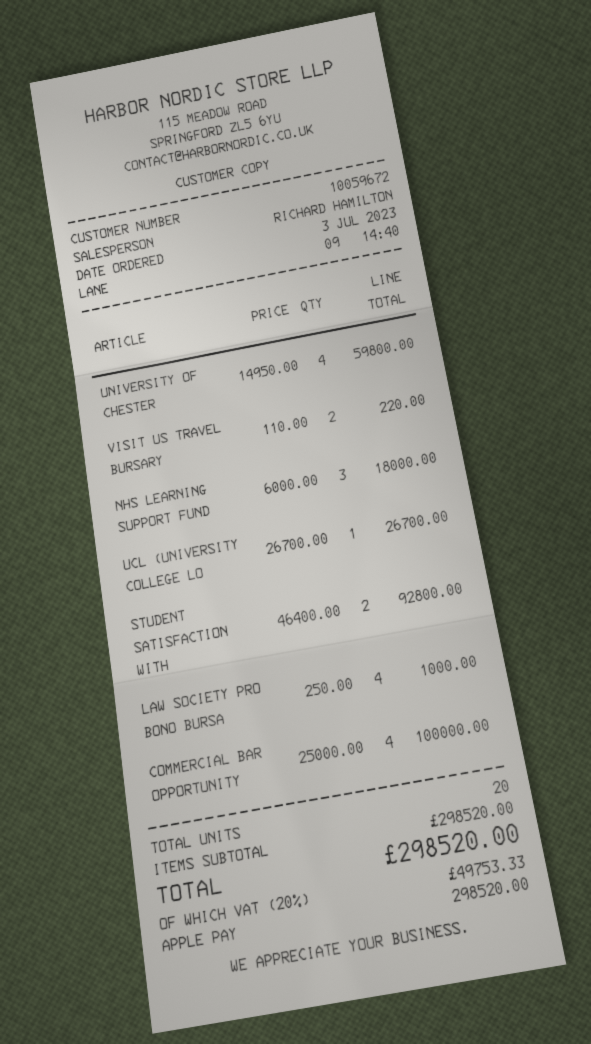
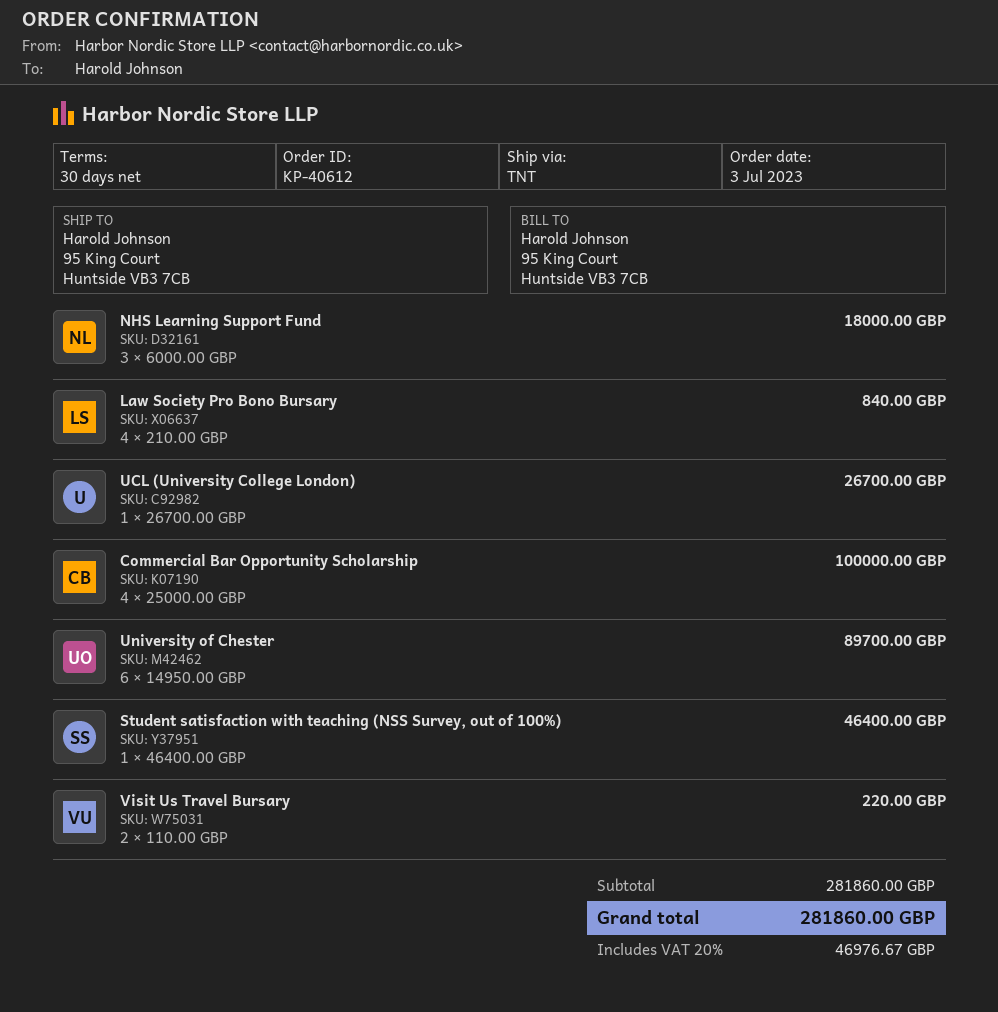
UNIVERSITY OF CHESTER: 4 x 14950.00 = 59800.00 -> 6 x 14950.00 = 89700.00
STUDENT SATISFACTION WITH: 2 x 46400.00 = 92800.00 -> 1 x 46400.00 = 46400.00
LAW SOCIETY PRO BONO BURSA: 4 x 250.00 = 1000.00 -> 4 x 210.00 = 840.00
subtotal: 298520.00 -> 281860.00
tax: 20% = 49753.33 -> 20% = 46976.67
total: 298520.00 -> 281860.00

